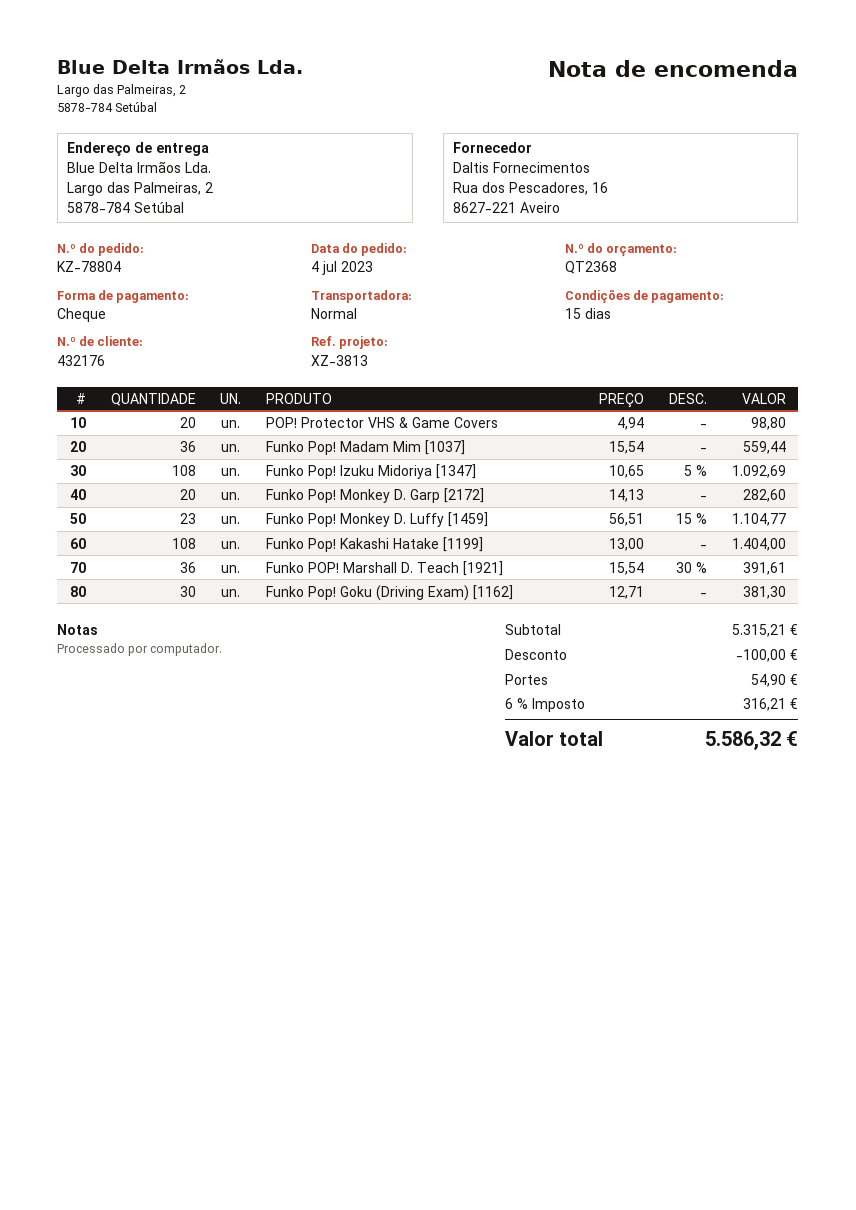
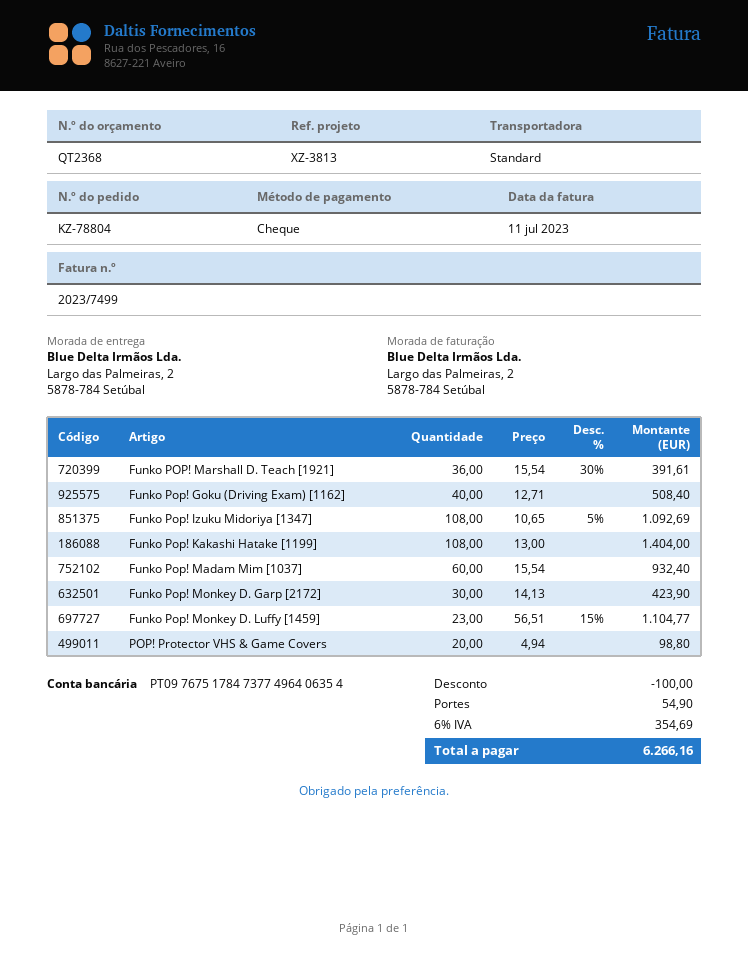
Funko Pop! Madam Mim [1037]: 36 x 15.54 = 559.44 -> 60 x 15.54 = 932.40
Funko Pop! Monkey D. Garp [2172]: 20 x 14.13 = 282.60 -> 30 x 14.13 = 423.90
Funko Pop! Goku (Driving Exam) [1162]: 30 x 12.71 = 381.30 -> 40 x 12.71 = 508.40
tax: 6% = 316.21 -> 6% = 354.69
total: 5586.32 -> 6266.16

